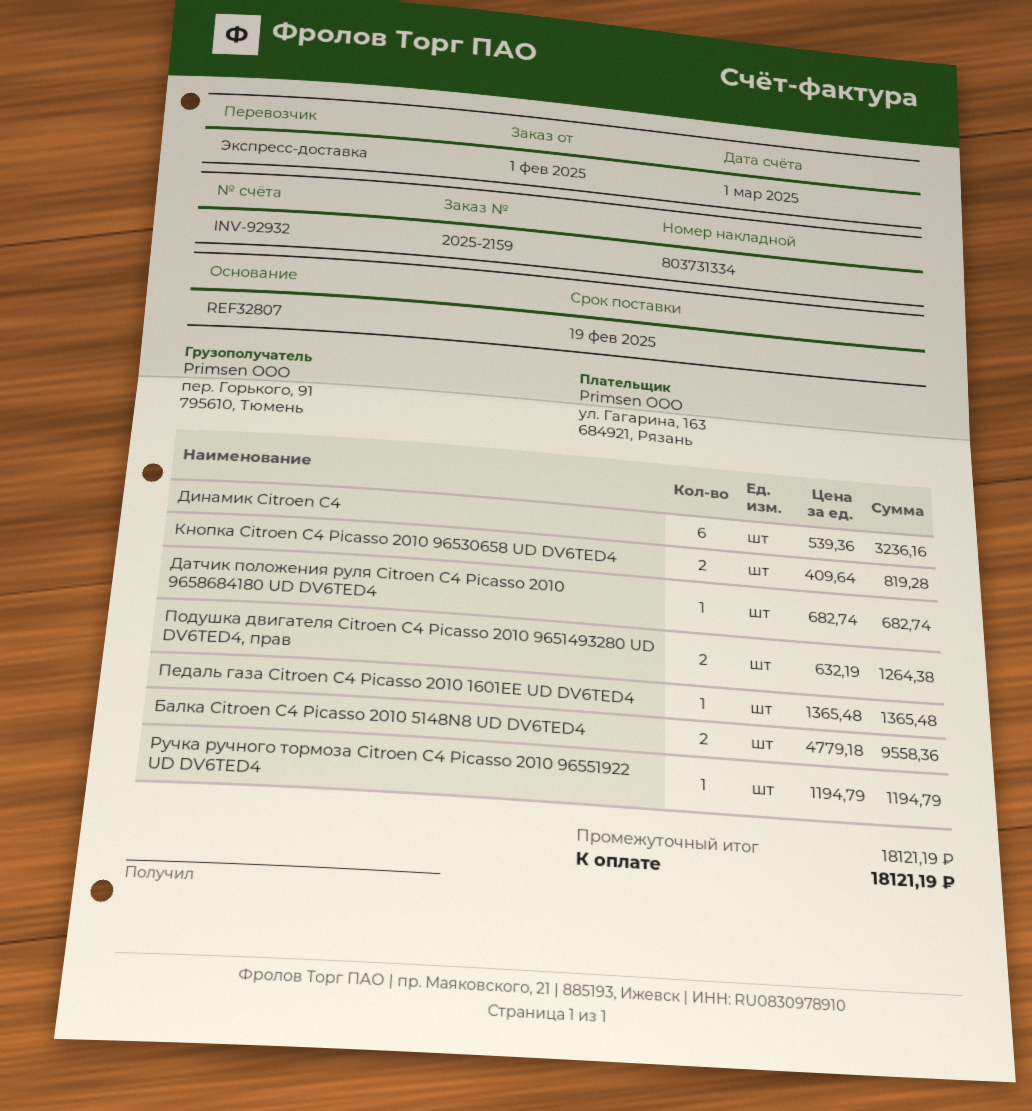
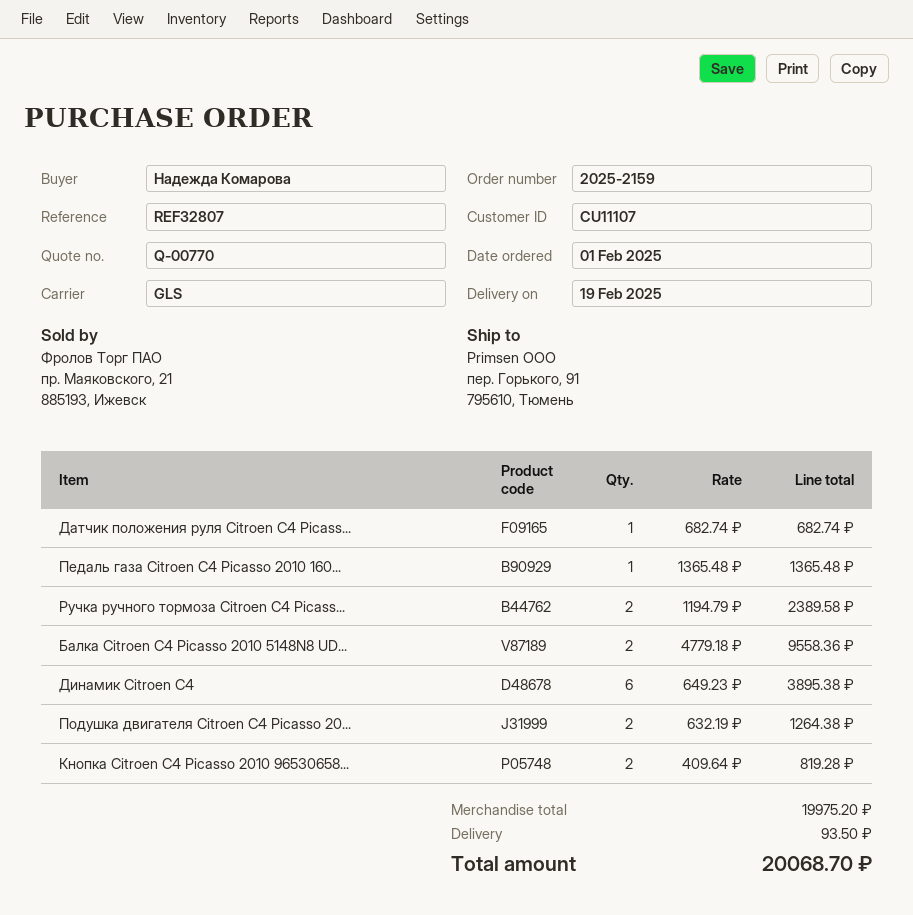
shipping method: express -> GLS
Динамик Citroen C4: 6 x 539.36 = 3236.16 -> 6 x 649.23 = 3895.38
Ручка ручного тормоза Citroen C4 Picasso 2010 96551922 UD DV6TED4: 1 x 1194.79 = 1194.79 -> 2 x 1194.79 = 2389.58
subtotal: 18121.19 -> 19975.20
shipping: none -> 93.50
total: 18121.19 -> 20068.70

